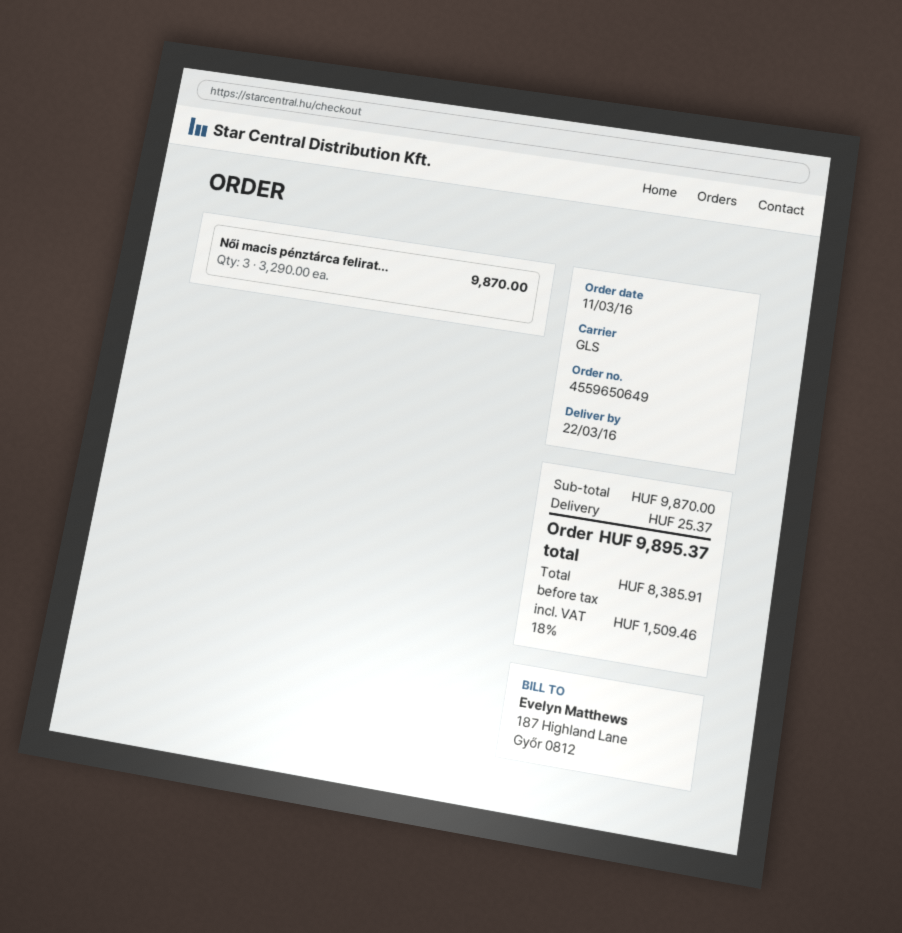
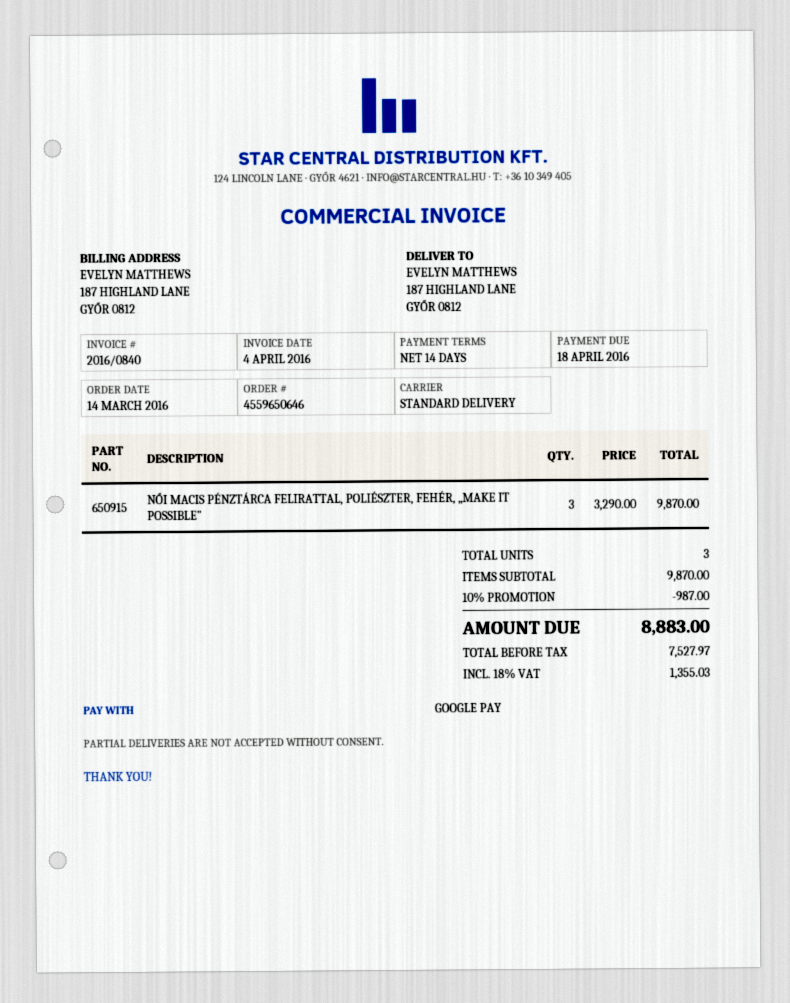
order number: 4559650649 -> 4559650646
order date: 2016-03-11 -> 2016-03-14
shipping method: GLS -> standard
discount: none -> 10% = 987.00
shipping: 25.37 -> none
net: 8385.91 -> 7527.97
tax: 18% = 1509.46 -> 18% = 1355.03
total: 9895.37 -> 8883.00

